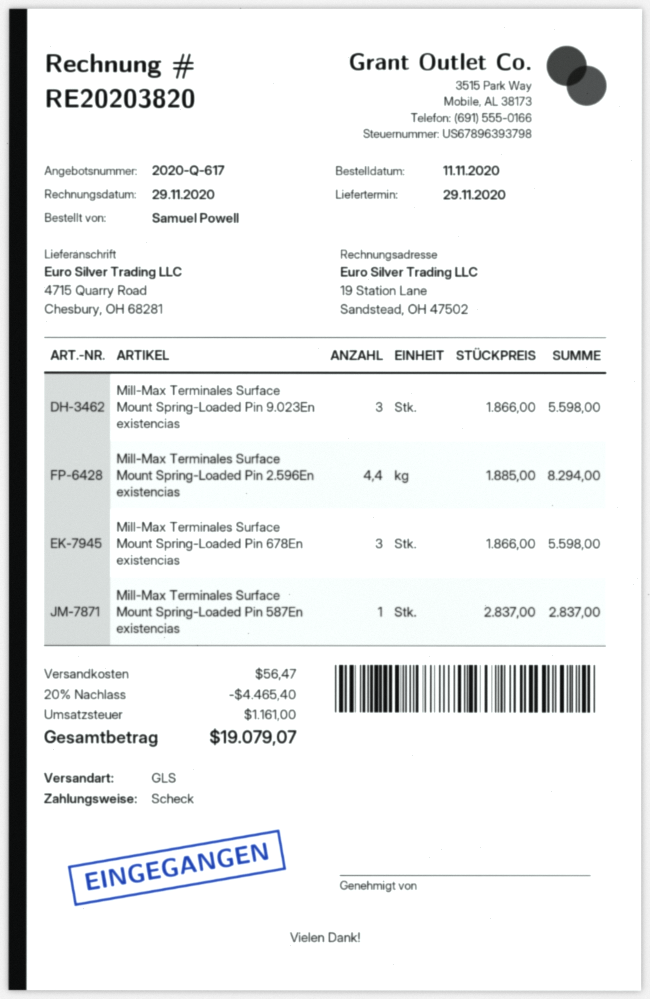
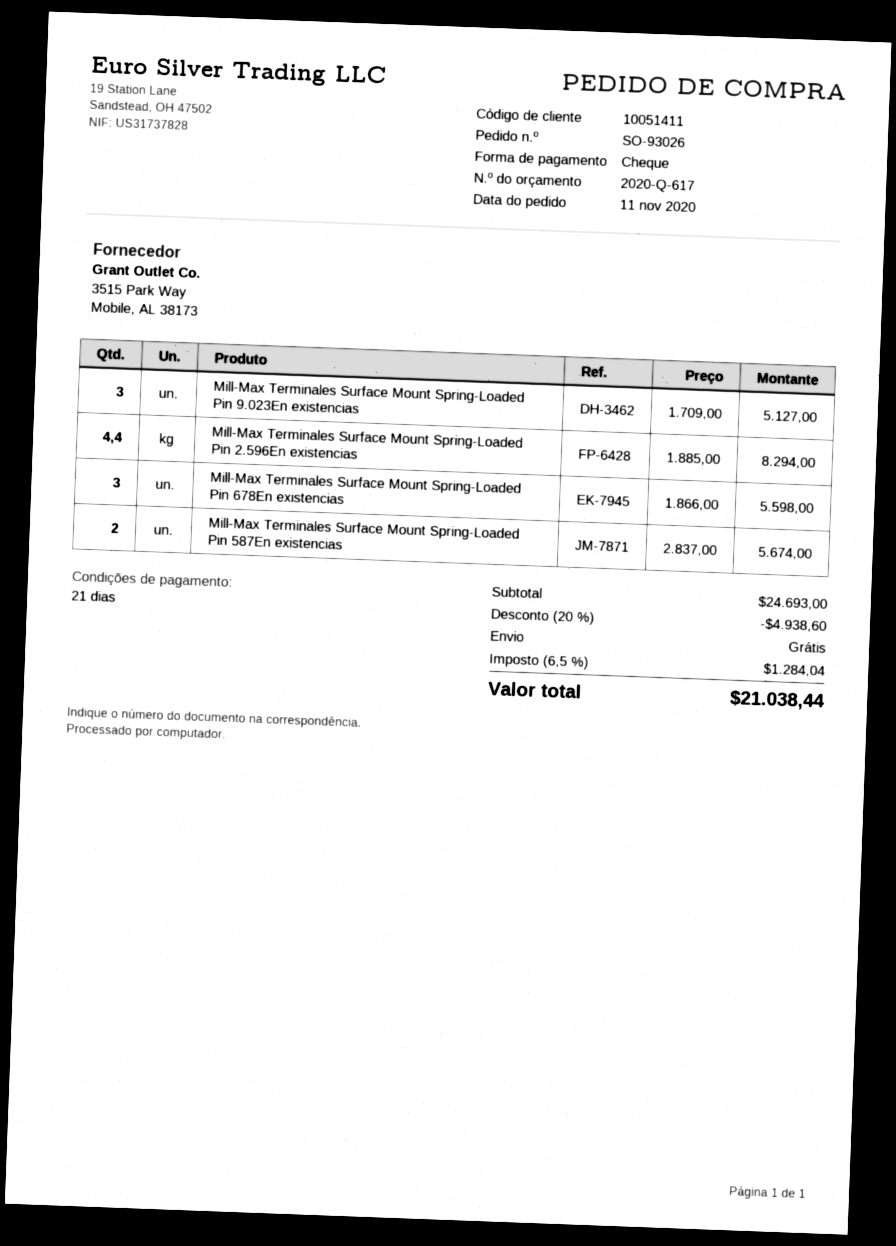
Mill-Max Terminales Surface Mount Spring-Loaded Pin 9.023En existencias: 3 x 1866.00 = 5598.00 -> 3 x 1709.00 = 5127.00
Mill-Max Terminales Surface Mount Spring-Loaded Pin 587En existencias: 1 x 2837.00 = 2837.00 -> 2 x 2837.00 = 5674.00
discount: 20% = 4465.40 -> 20% = 4938.60
shipping: 56.47 -> 0.00
tax: 1161.00 -> 1284.04
total: 19079.07 -> 21038.44

